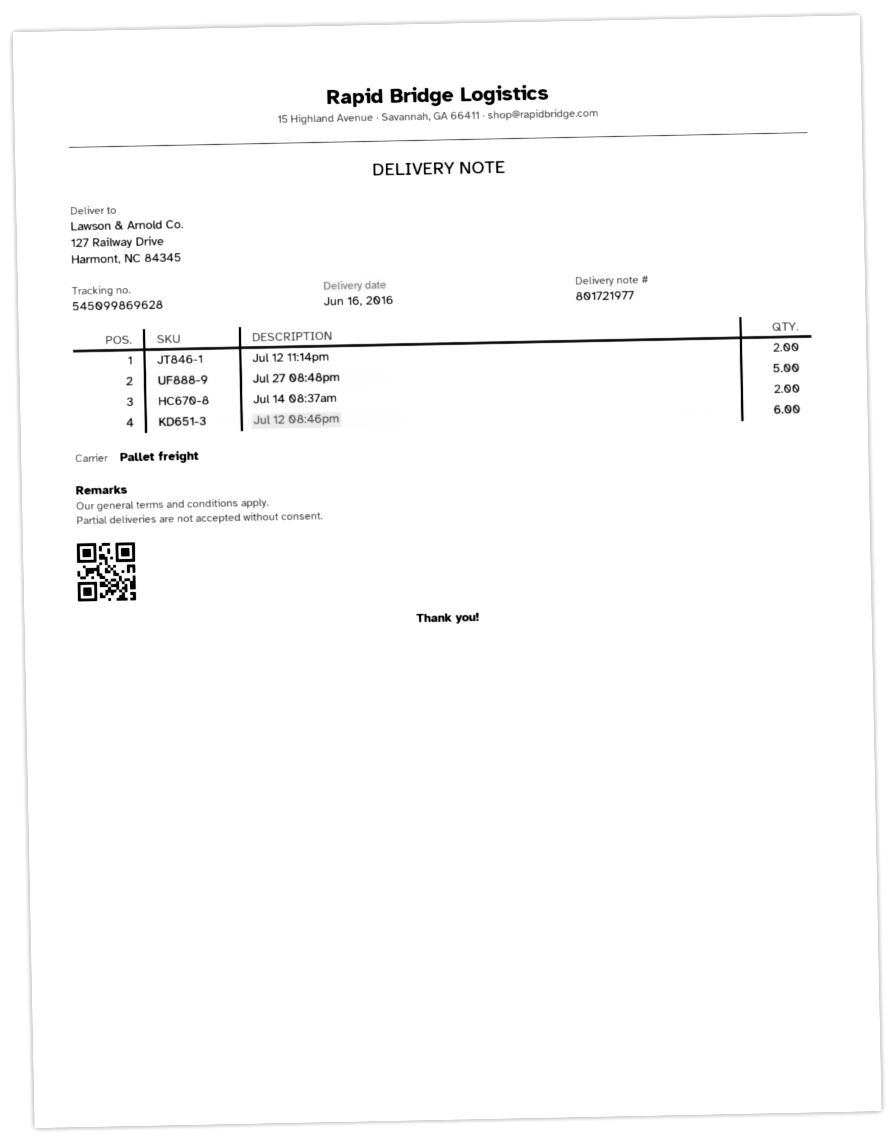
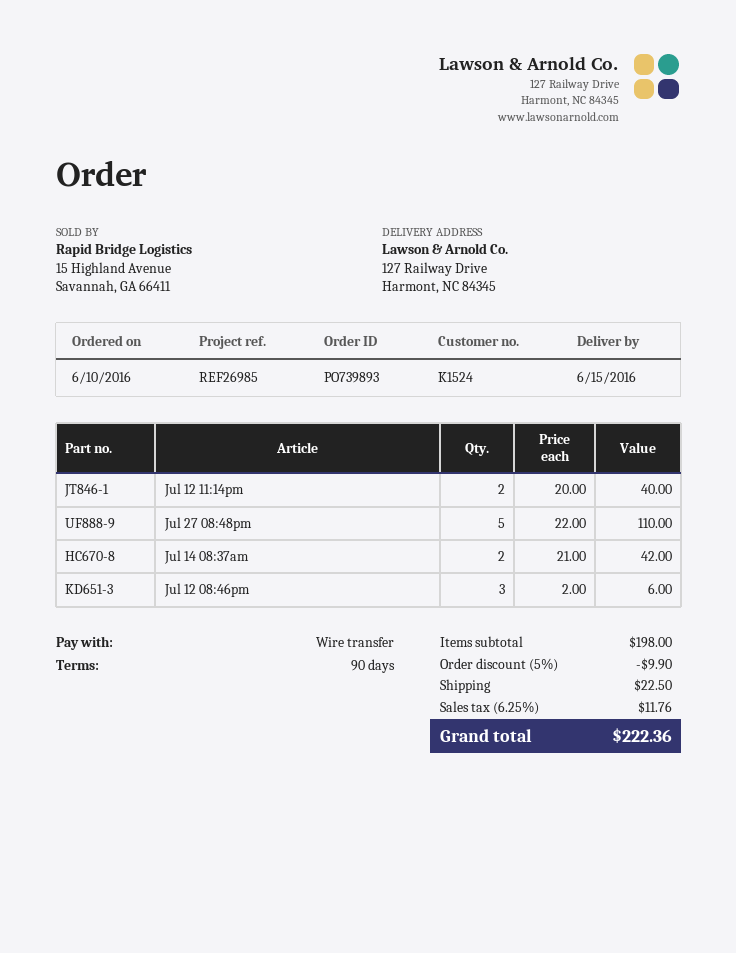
delivery date: 2016-06-16 -> 2016-06-15
Jul 12 08:46pm: 6 -> 3

